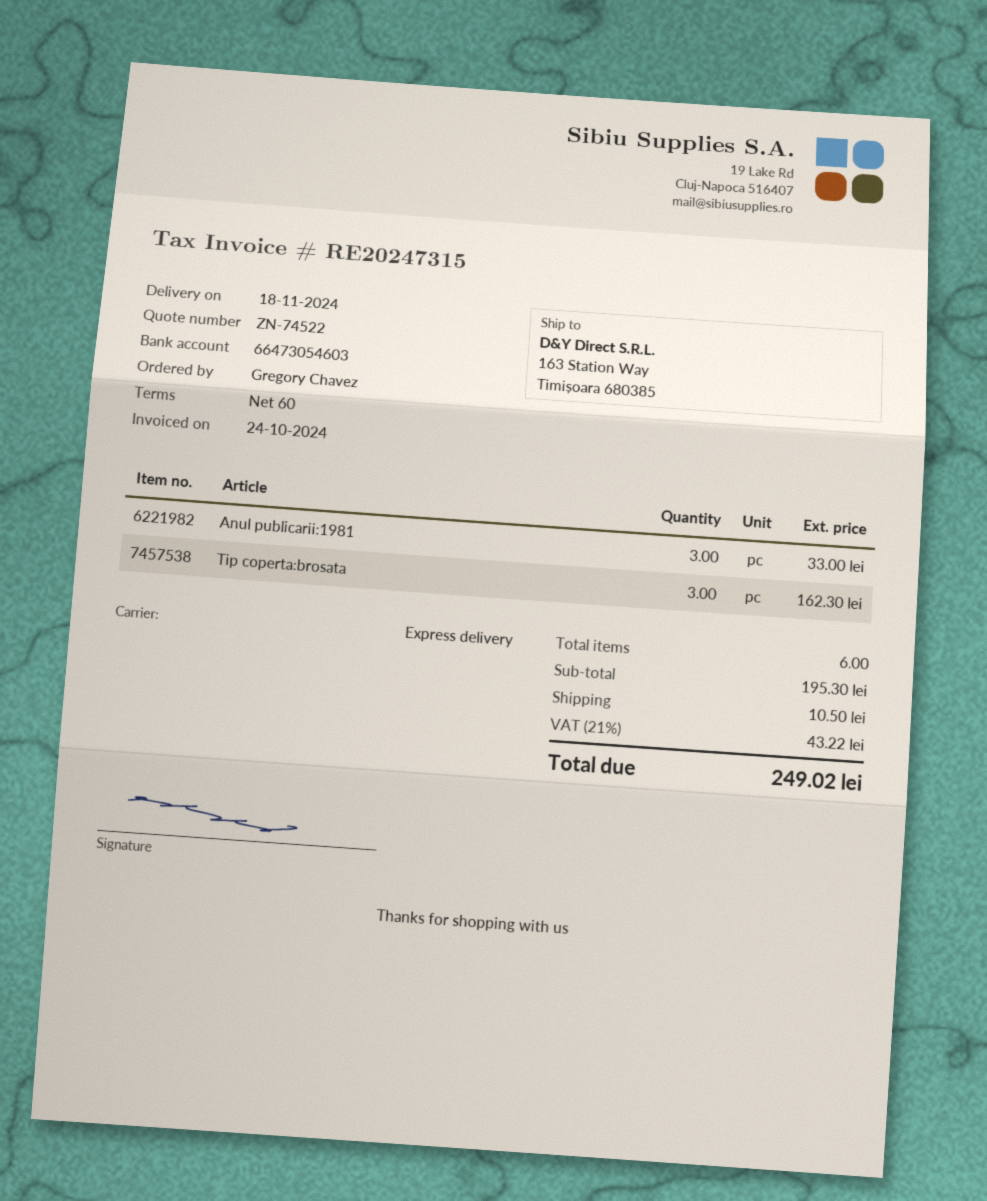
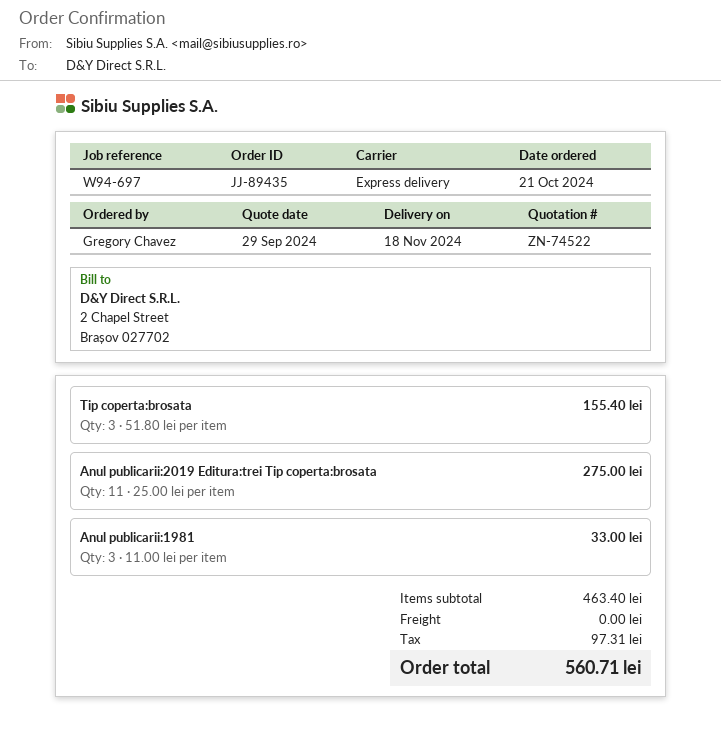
Tip coperta:brosata: 3 for 162.30 -> 3 for 155.40
Anul publicarii:2019 Editura:trei Tip coperta:brosata: none -> 11 for 275.00
subtotal: 195.30 -> 463.40
shipping: 10.50 -> 0.00
tax: 43.22 -> 97.31
total: 249.02 -> 560.71

